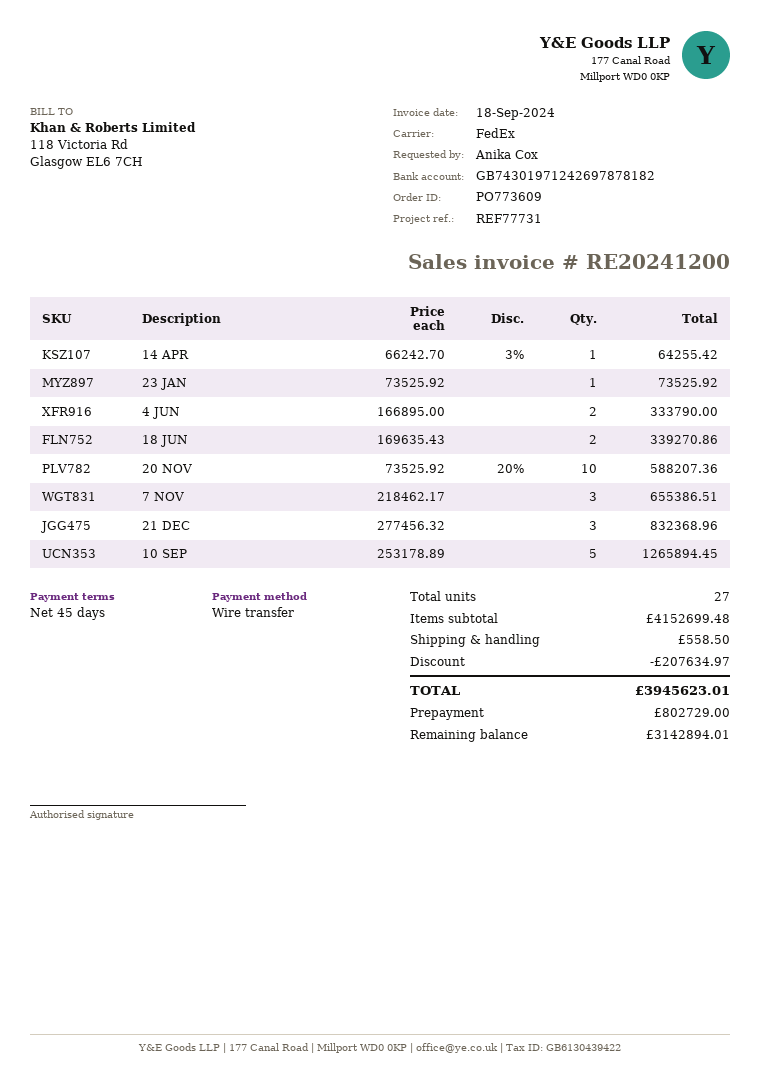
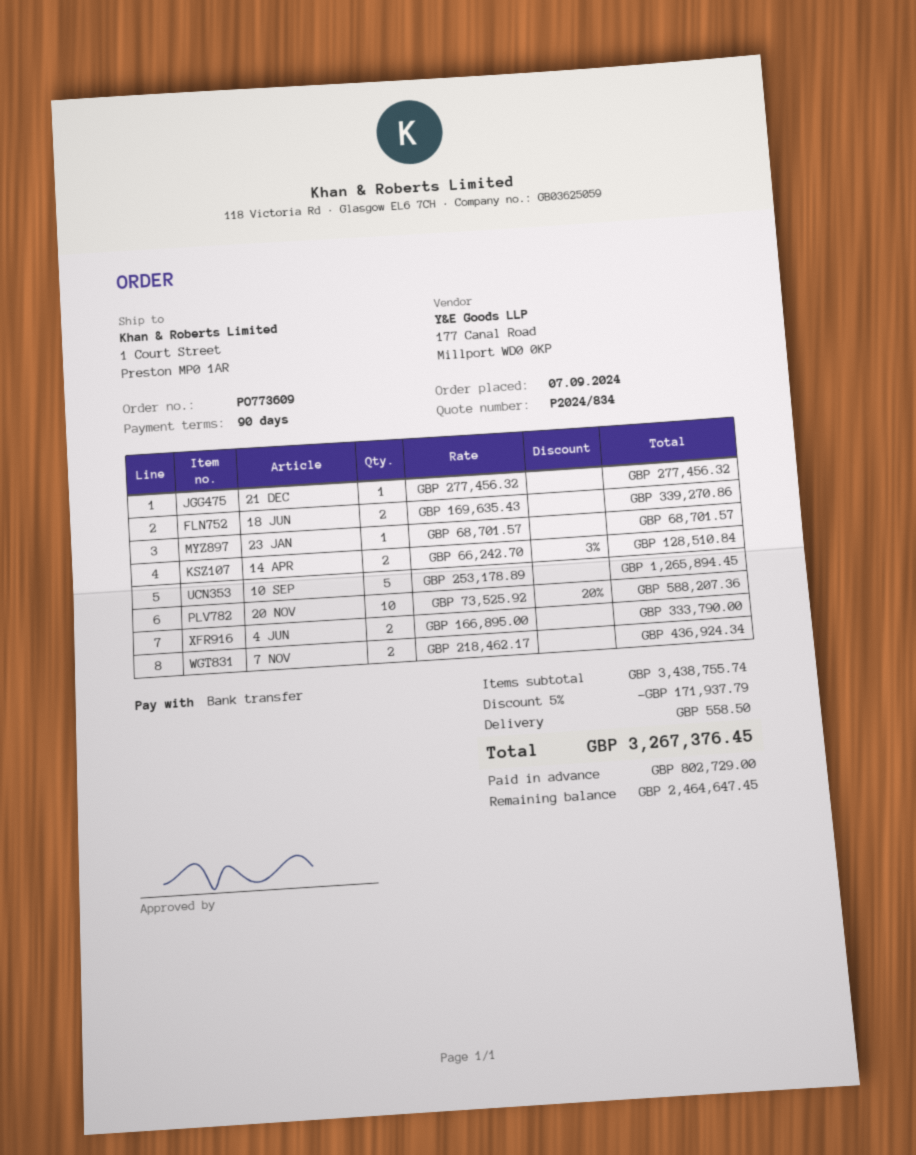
payment terms: 45 days -> 90 days
14 APR: 1 x 66242.70 - 3% = 64255.42 -> 2 x 66242.70 - 3% = 128510.84
23 JAN: 1 x 73525.92 = 73525.92 -> 1 x 68701.57 = 68701.57
7 NOV: 3 x 218462.17 = 655386.51 -> 2 x 218462.17 = 436924.34
21 DEC: 3 x 277456.32 = 832368.96 -> 1 x 277456.32 = 277456.32
subtotal: 4152699.48 -> 3438755.74
discount: 207634.97 -> 171937.79
total: 3945623.01 -> 3267376.45
balance: 3142894.01 -> 2464647.45

